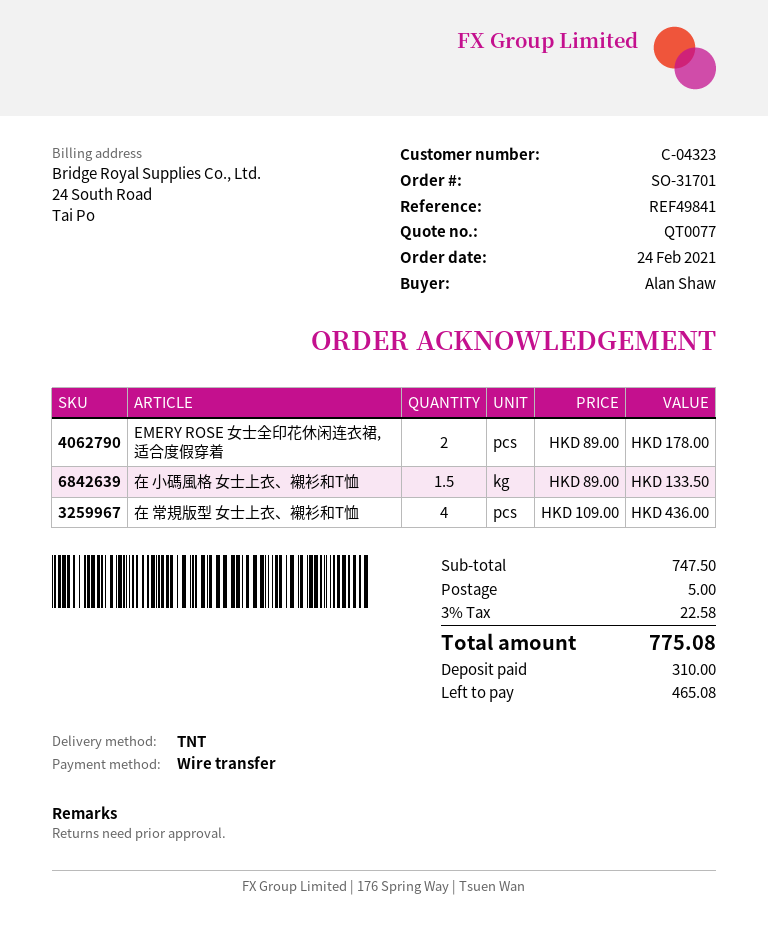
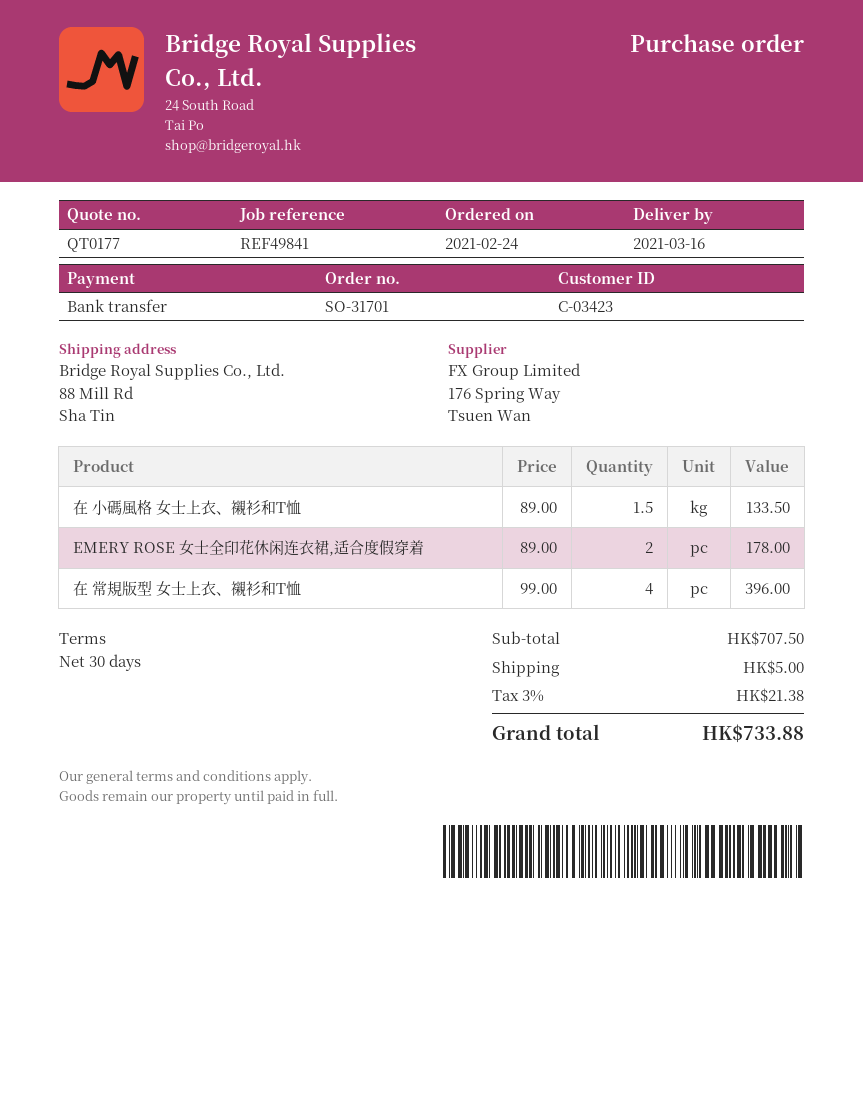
quote number: QT0077 -> QT0177
customer number: C-04323 -> C-03423
在 常規版型 女士上衣、襯衫和T恤: 4 x 109.00 = 436.00 -> 4 x 99.00 = 396.00
subtotal: 747.50 -> 707.50
tax: 3% = 22.58 -> 3% = 21.38
total: 775.08 -> 733.88

